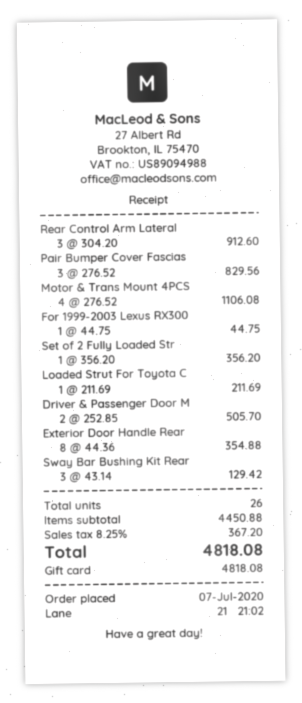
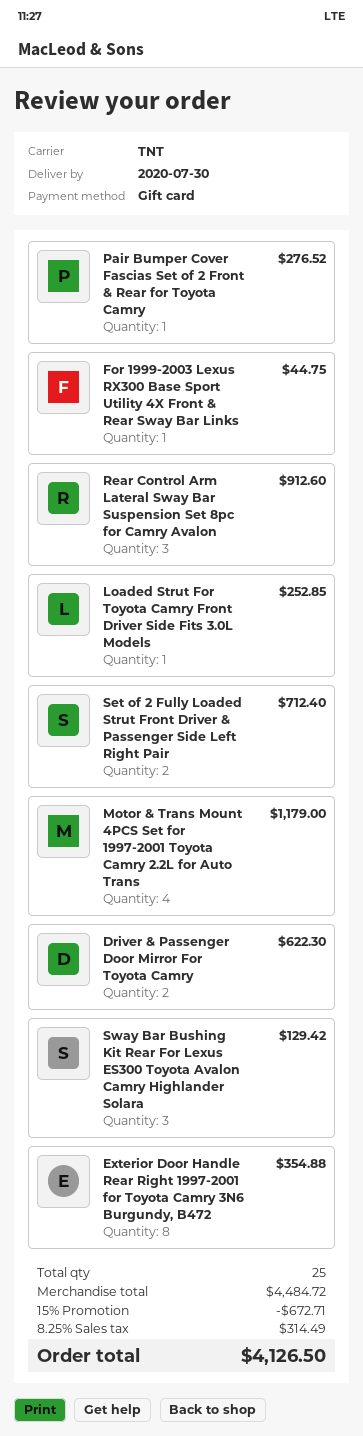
Pair Bumper Cover Fascias: 3 for 829.56 -> 1 for 276.52
Motor & Trans Mount 4PCS: 4 for 1106.08 -> 4 for 1179.00
Set of 2 Fully Loaded Str: 1 for 356.20 -> 2 for 712.40
Loaded Strut For Toyota C: 1 for 211.69 -> 1 for 252.85
Driver & Passenger Door M: 2 for 505.70 -> 2 for 622.30
total quantity: 26 -> 25
subtotal: 4450.88 -> 4484.72
discount: none -> 15% = 672.71
tax: 8.25% = 367.20 -> 8.25% = 314.49
total: 4818.08 -> 4126.50

